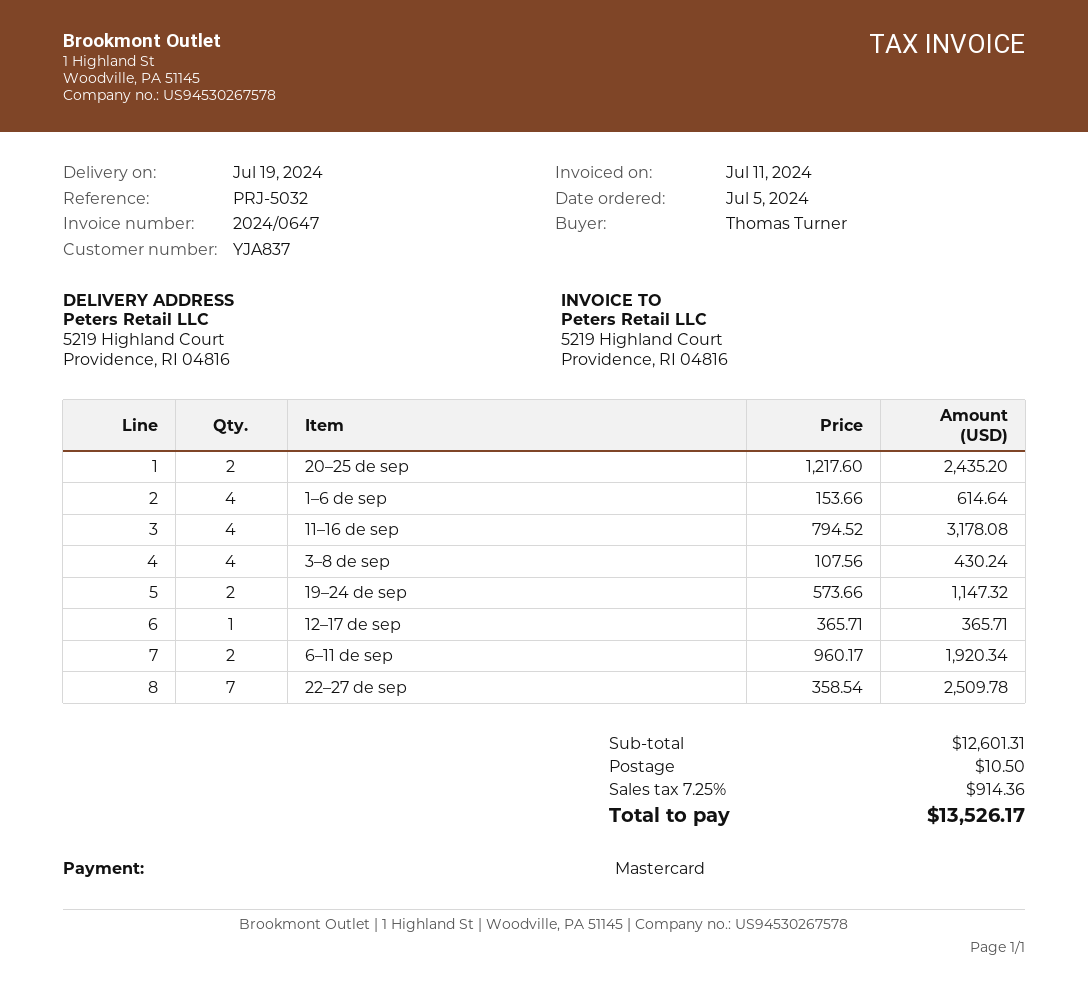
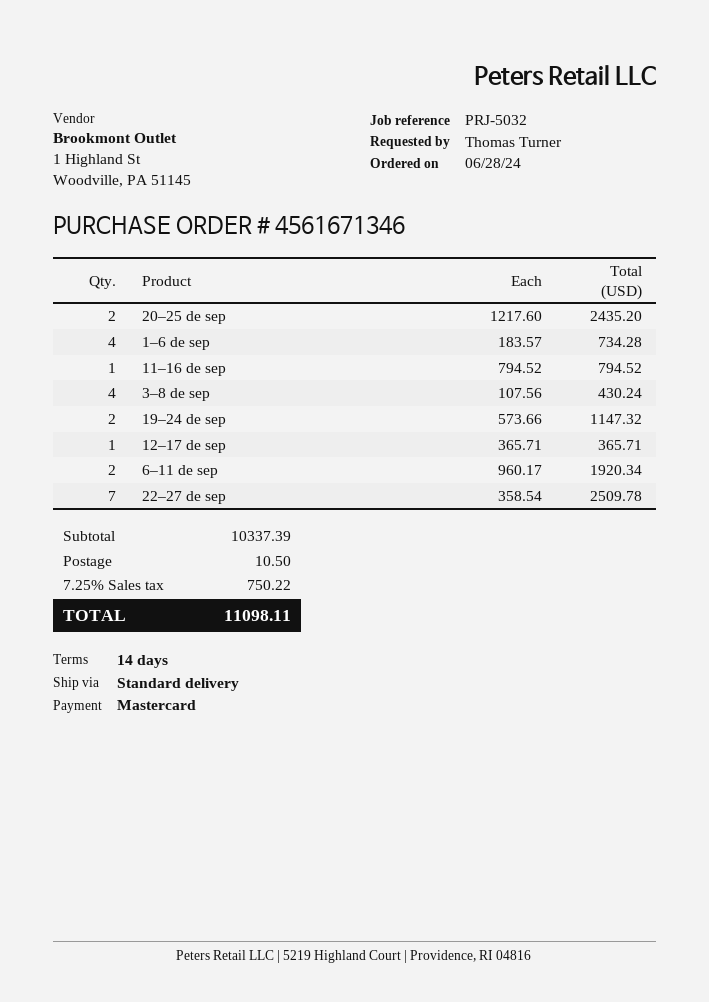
order date: 2024-07-05 -> 2024-06-28
1–6 de sep: 4 x 153.66 = 614.64 -> 4 x 183.57 = 734.28
11–16 de sep: 4 x 794.52 = 3178.08 -> 1 x 794.52 = 794.52
subtotal: 12601.31 -> 10337.39
tax: 7.25% = 914.36 -> 7.25% = 750.22
total: 13526.17 -> 11098.11

